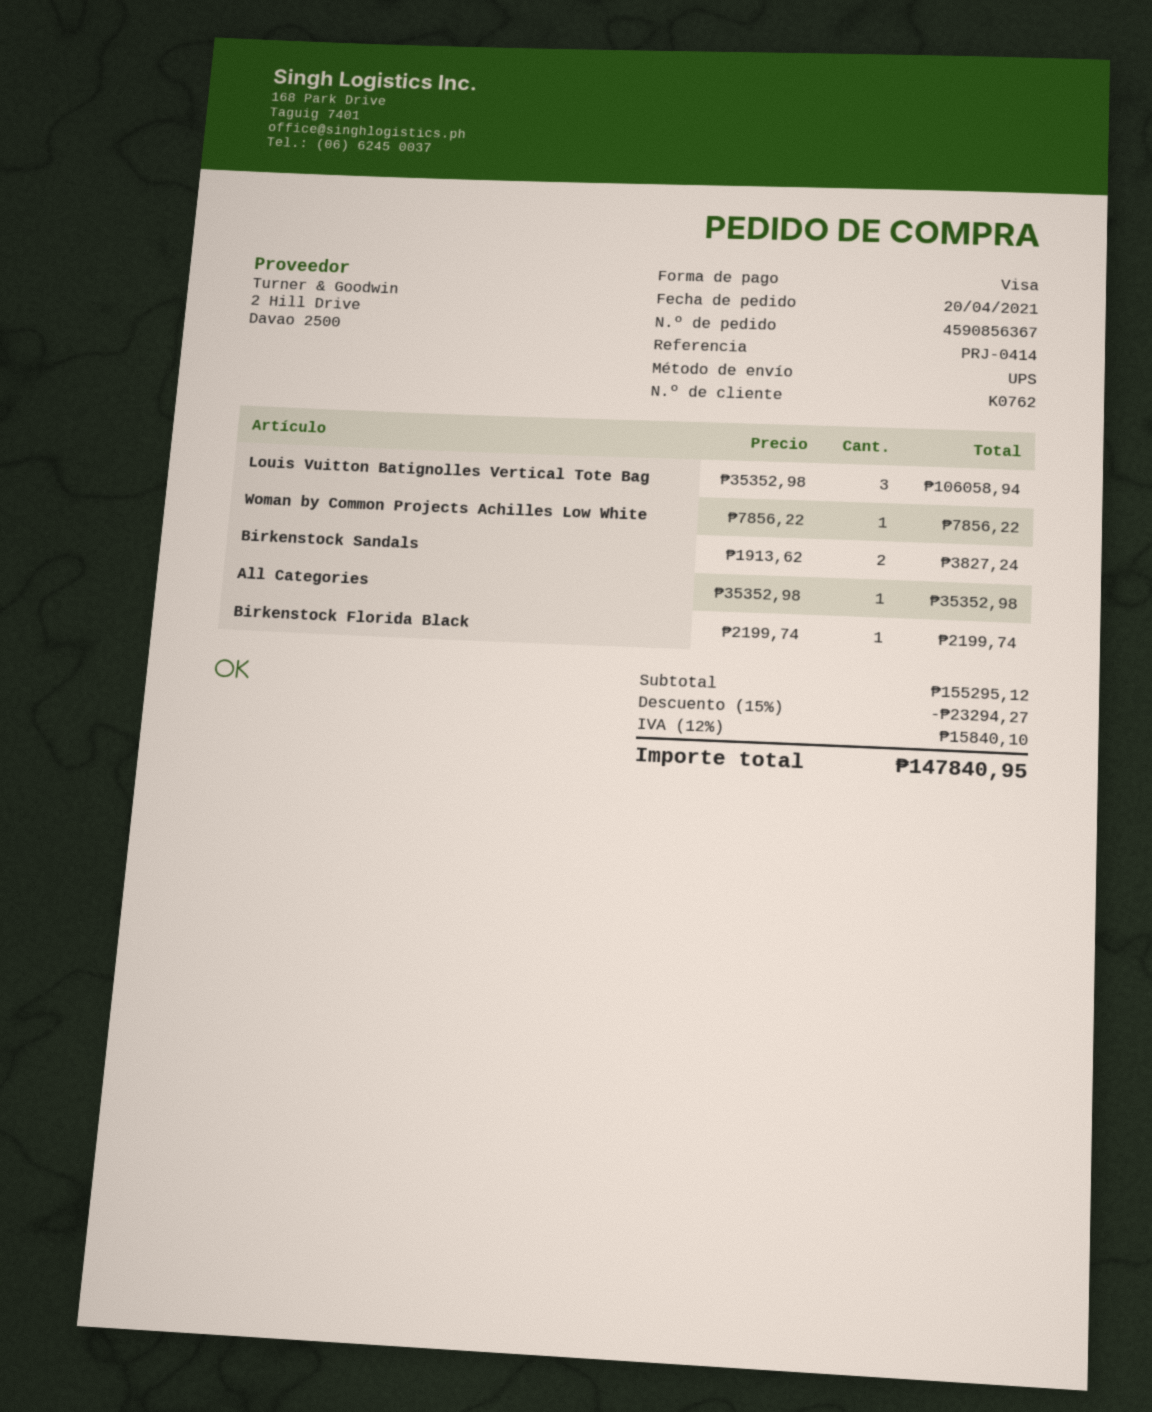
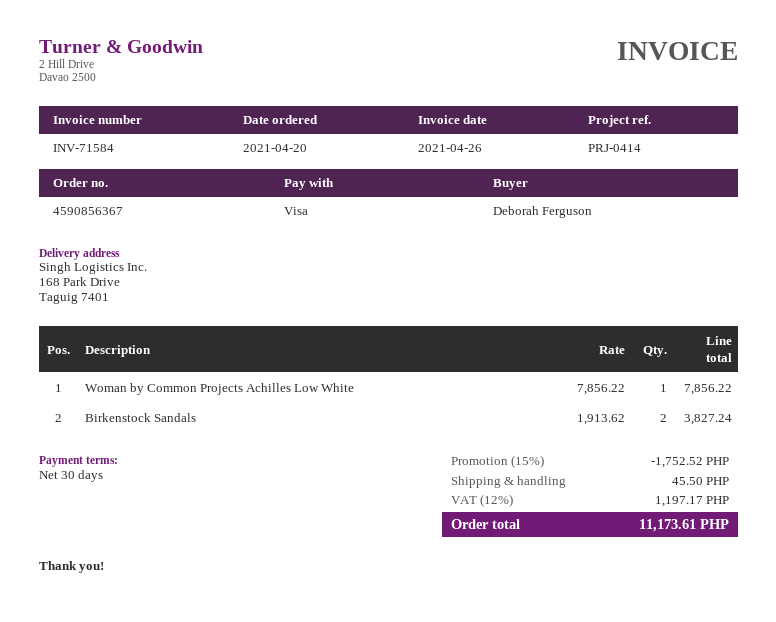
Louis Vuitton Batignolles Vertical Tote Bag: 3 x 35352.98 = 106058.94 -> none
All Categories: 1 x 35352.98 = 35352.98 -> none
Birkenstock Florida Black: 1 x 2199.74 = 2199.74 -> none
discount: 15% = 23294.27 -> 15% = 1752.52
shipping: none -> 45.50
tax: 12% = 15840.10 -> 12% = 1197.17
total: 147840.95 -> 11173.61

